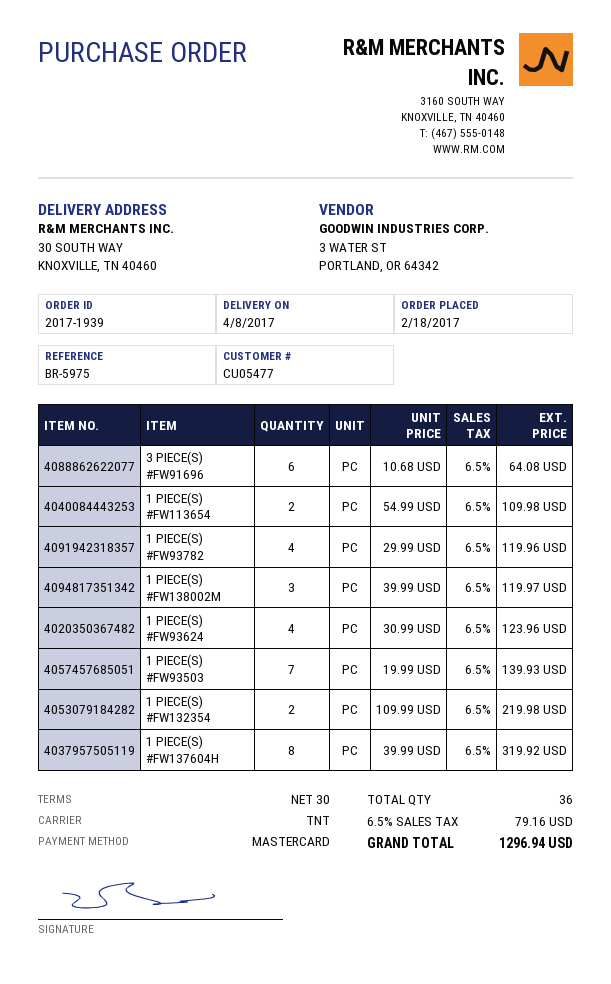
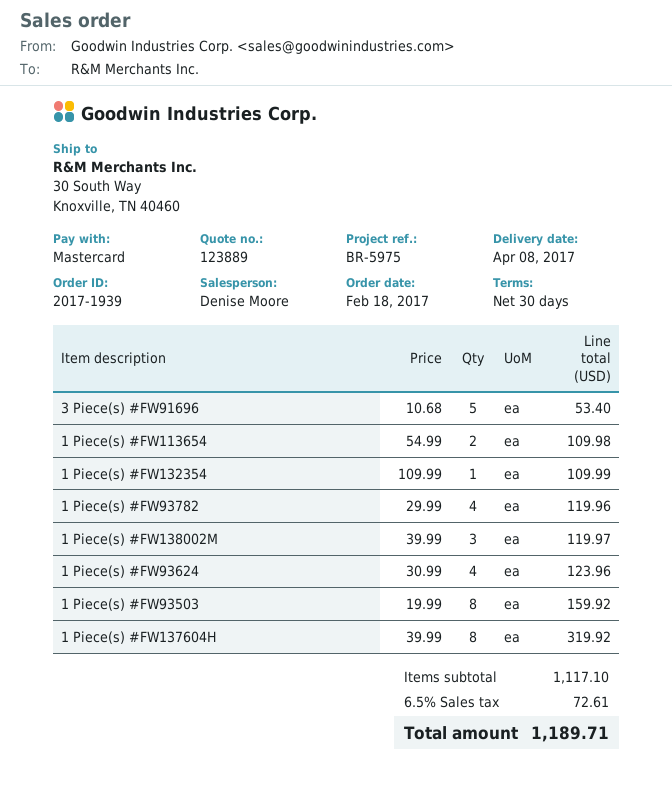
3 PIECE(S) #FW91696: 6 x 10.68 = 64.08 -> 5 x 10.68 = 53.40
1 PIECE(S) #FW93503: 7 x 19.99 = 139.93 -> 8 x 19.99 = 159.92
1 PIECE(S) #FW132354: 2 x 109.99 = 219.98 -> 1 x 109.99 = 109.99
tax: 6.5% = 79.16 -> 6.5% = 72.61
total: 1296.94 -> 1189.71

